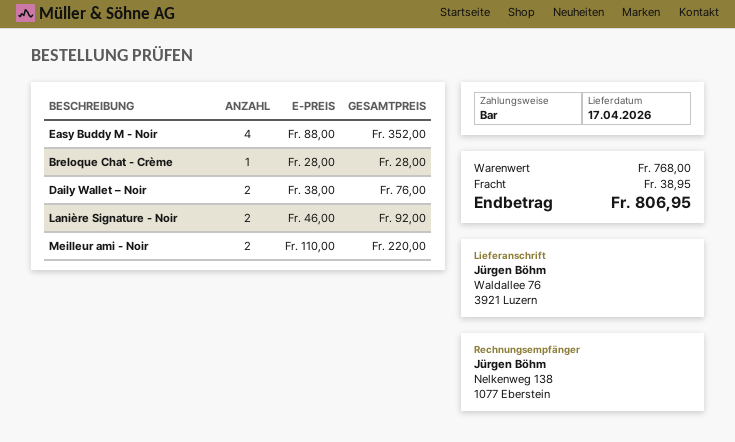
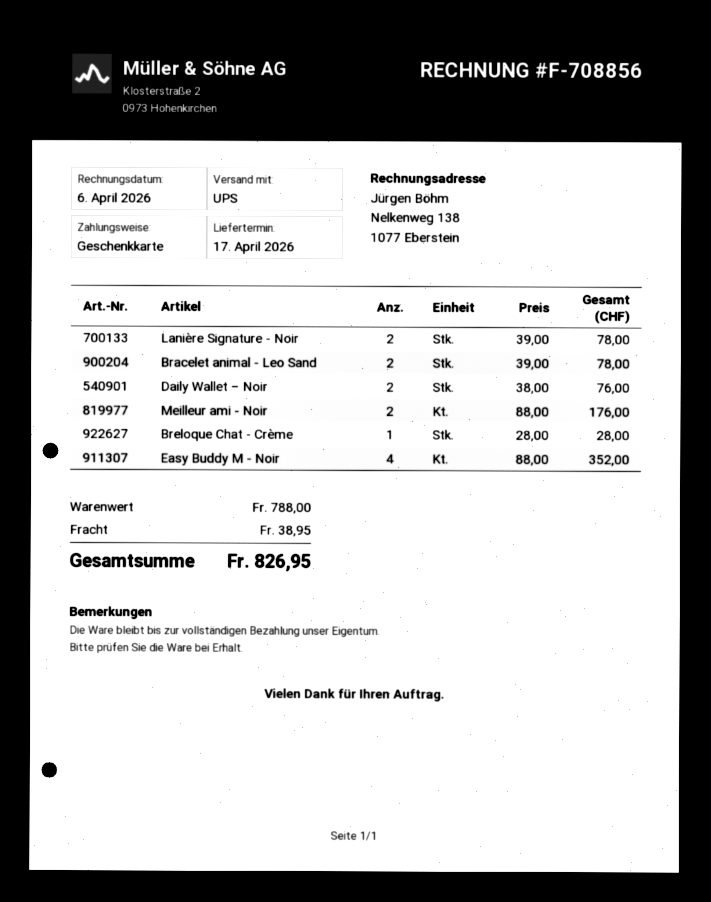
payment method: cash -> gift card
Lanière Signature - Noir: 2 x 46.00 = 92.00 -> 2 x 39.00 = 78.00
Meilleur ami - Noir: 2 x 110.00 = 220.00 -> 2 x 88.00 = 176.00
Bracelet animal - Leo Sand: none -> 2 x 39.00 = 78.00
subtotal: 768.00 -> 788.00
total: 806.95 -> 826.95

